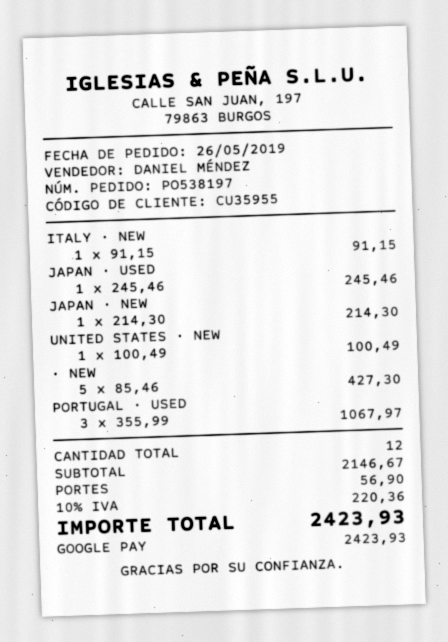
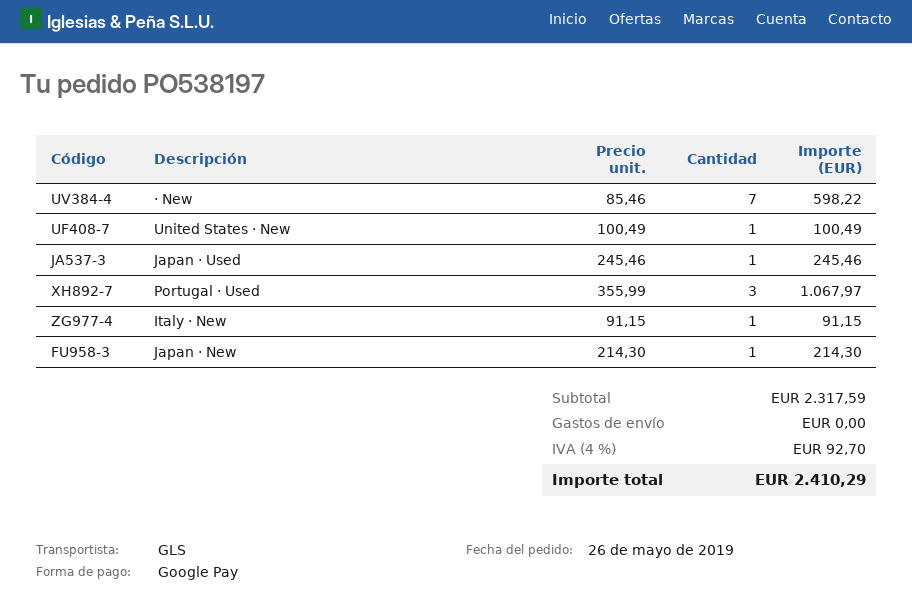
· NEW: 5 x 85.46 = 427.30 -> 7 x 85.46 = 598.22
subtotal: 2146.67 -> 2317.59
shipping: 56.90 -> 0.00
tax: 10% = 220.36 -> 4% = 92.70
total: 2423.93 -> 2410.29

